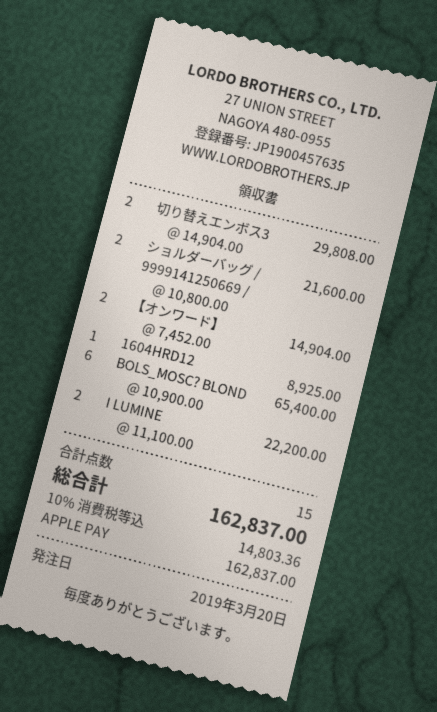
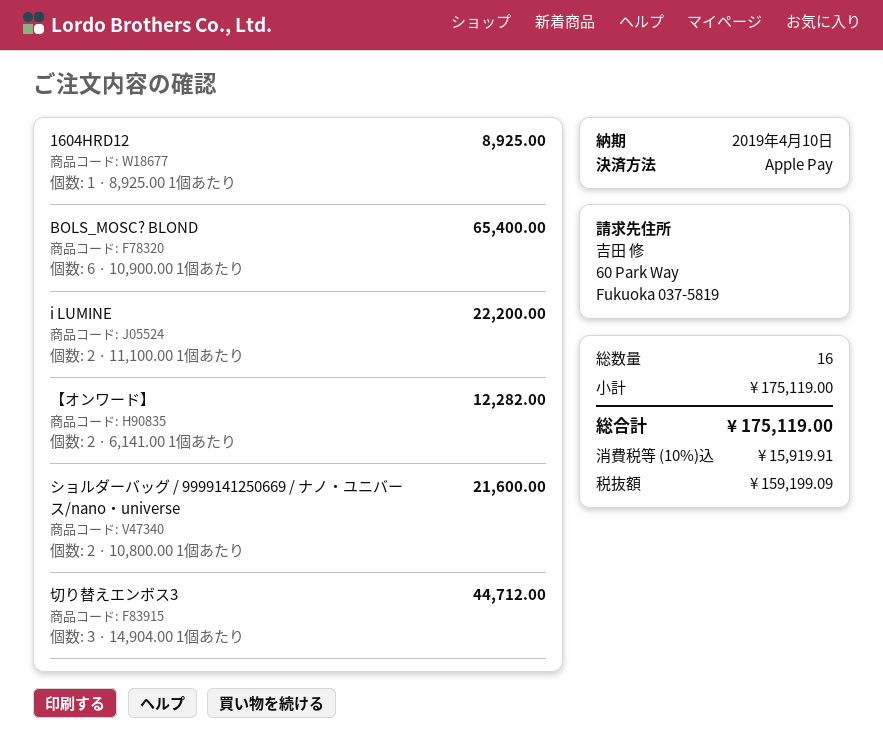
切り替えエンボス3: 2 x 14904.00 = 29808.00 -> 3 x 14904.00 = 44712.00
【オンワード】: 2 x 7452.00 = 14904.00 -> 2 x 6141.00 = 12282.00
total quantity: 15 -> 16
tax: 10% = 14803.36 -> 10% = 15919.91
total: 162837.00 -> 175119.00

